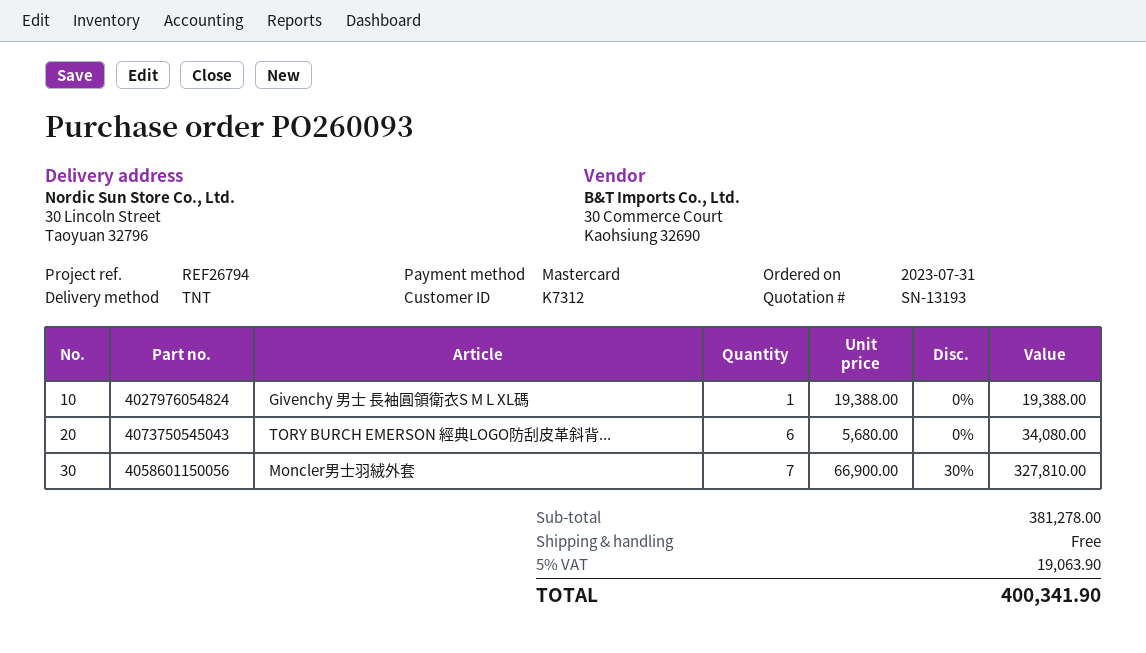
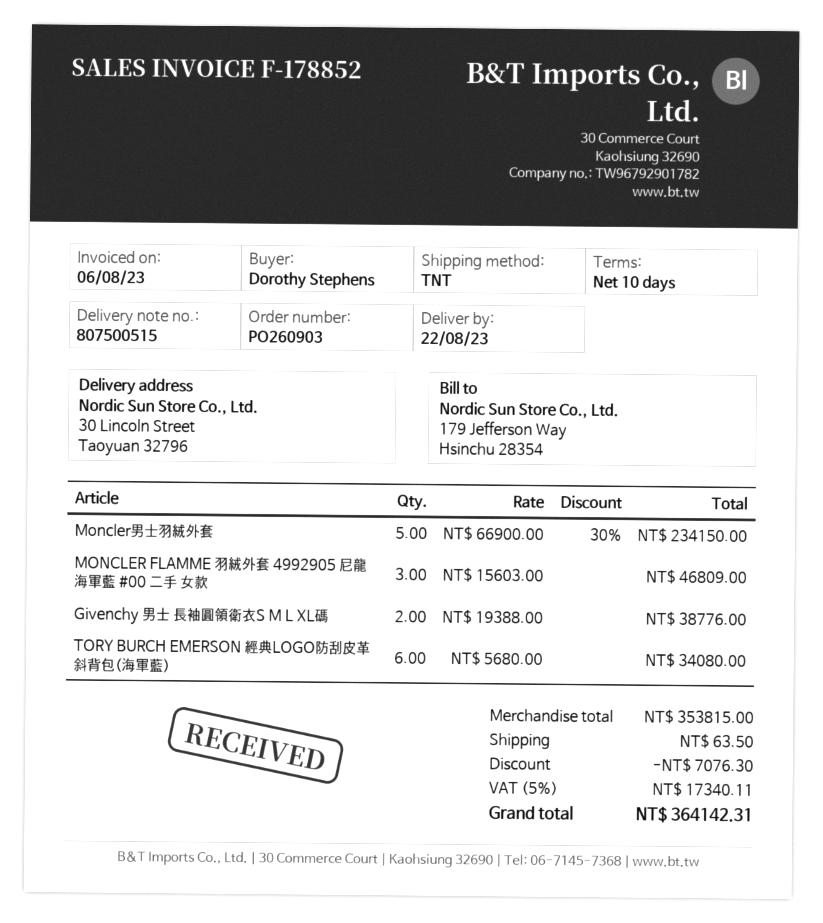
order number: PO260093 -> PO260903
Givenchy 男士 長袖圓領衛衣S M L XL碼: 1 x 19388.00 = 19388.00 -> 2 x 19388.00 = 38776.00
Moncler男士羽絨外套: 7 x 66900.00 - 30% = 327810.00 -> 5 x 66900.00 - 30% = 234150.00
MONCLER FLAMME 羽絨外套 4992905 尼龍 海軍藍 #00 二手 女款: none -> 3 x 15603.00 = 46809.00
subtotal: 381278.00 -> 353815.00
discount: none -> 7076.30
shipping: 0.00 -> 63.50
tax: 5% = 19063.90 -> 5% = 17340.11
total: 400341.90 -> 364142.31

